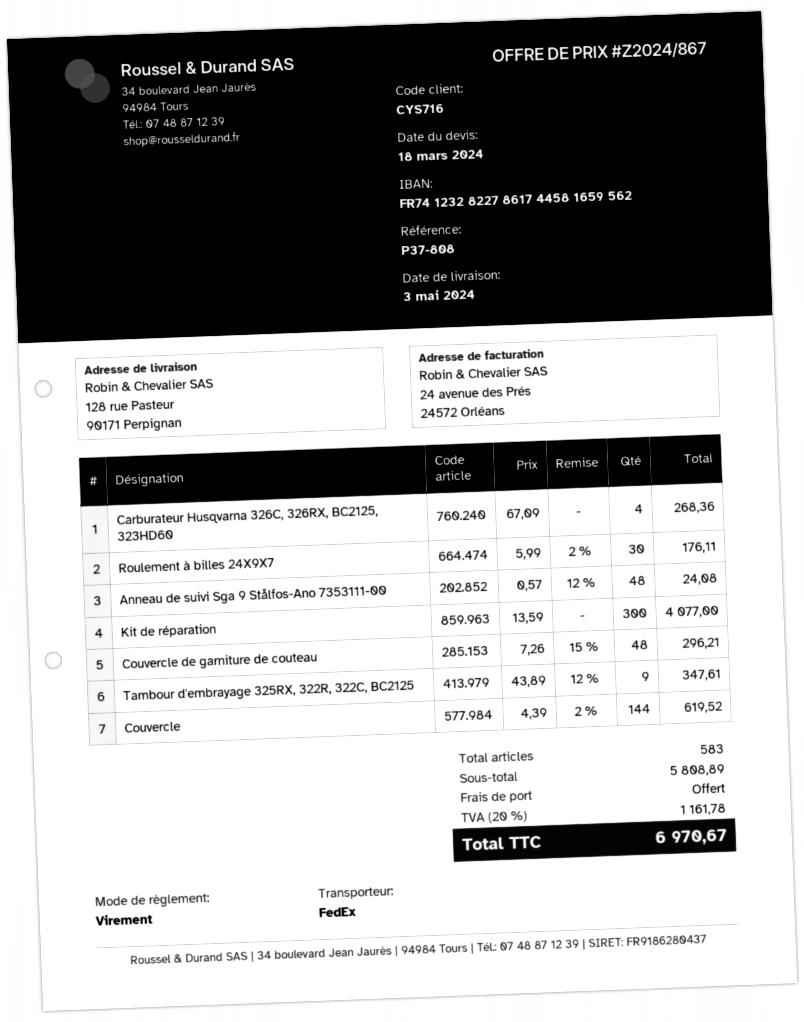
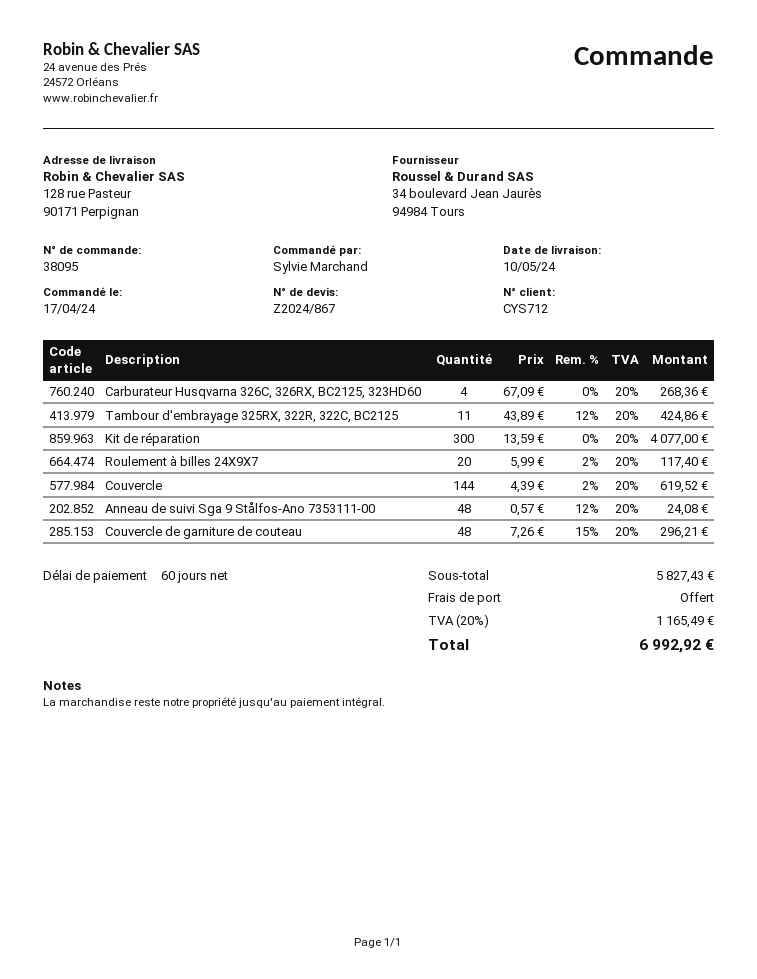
delivery date: 2024-05-03 -> 2024-05-10
customer number: CYS716 -> CYS712
Roulement à billes 24X9X7: 30 x 5.99 - 2% = 176.11 -> 20 x 5.99 - 2% = 117.40
Tambour d'embrayage 325RX, 322R, 322C, BC2125: 9 x 43.89 - 12% = 347.61 -> 11 x 43.89 - 12% = 424.86
subtotal: 5808.89 -> 5827.43
tax: 20% = 1161.78 -> 20% = 1165.49
total: 6970.67 -> 6992.92

